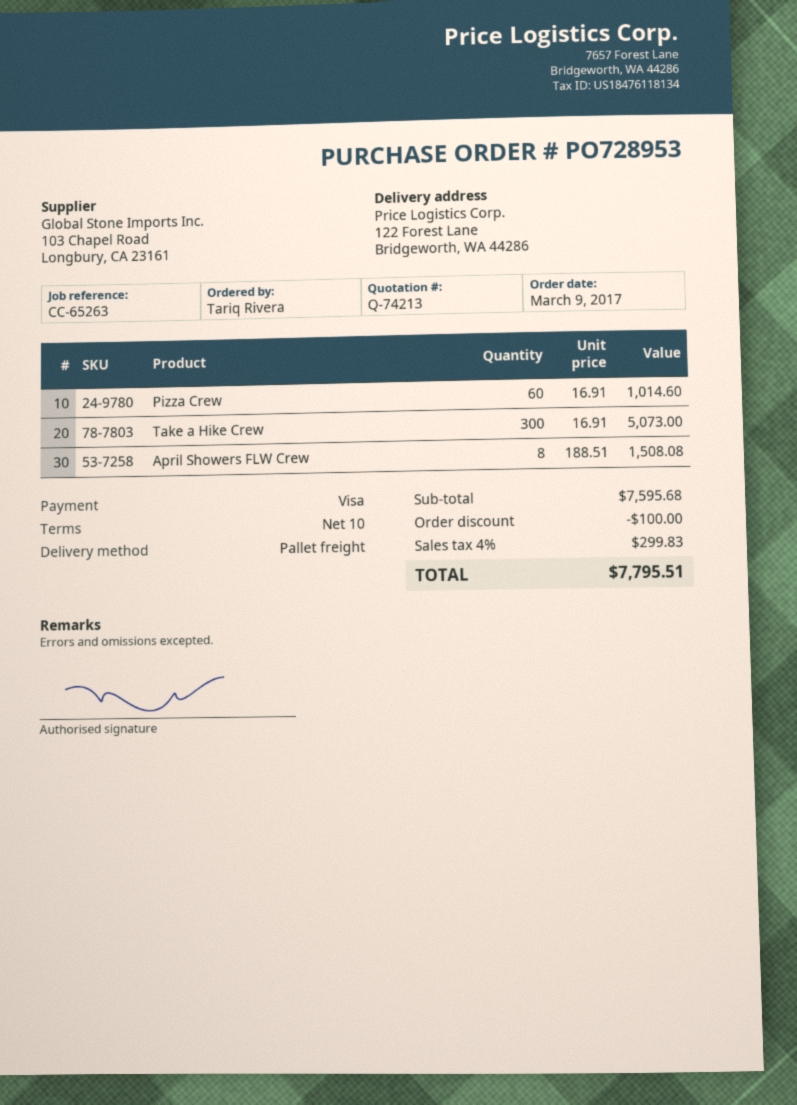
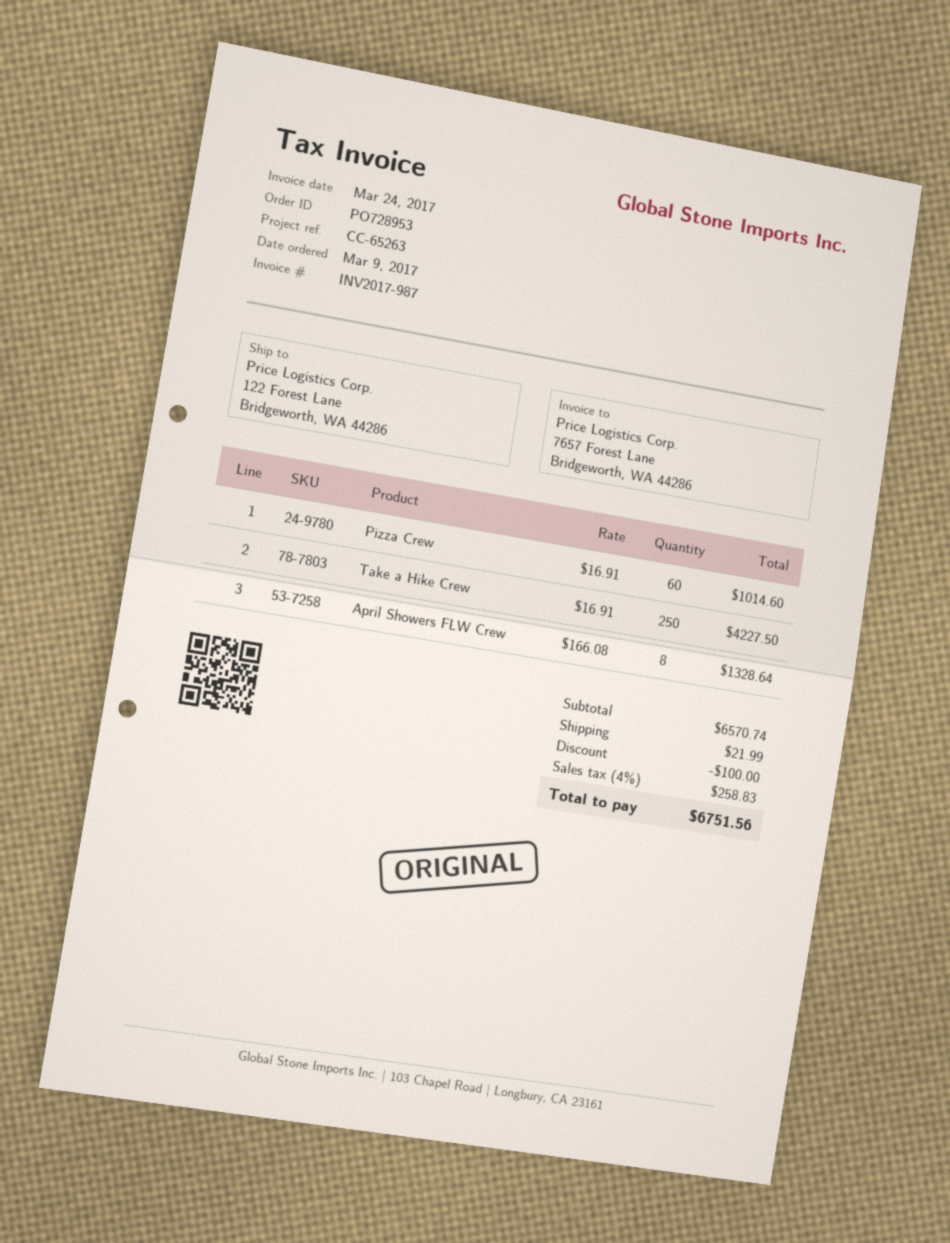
Take a Hike Crew: 300 x 16.91 = 5073.00 -> 250 x 16.91 = 4227.50
April Showers FLW Crew: 8 x 188.51 = 1508.08 -> 8 x 166.08 = 1328.64
subtotal: 7595.68 -> 6570.74
shipping: none -> 21.99
tax: 4% = 299.83 -> 4% = 258.83
total: 7795.51 -> 6751.56

